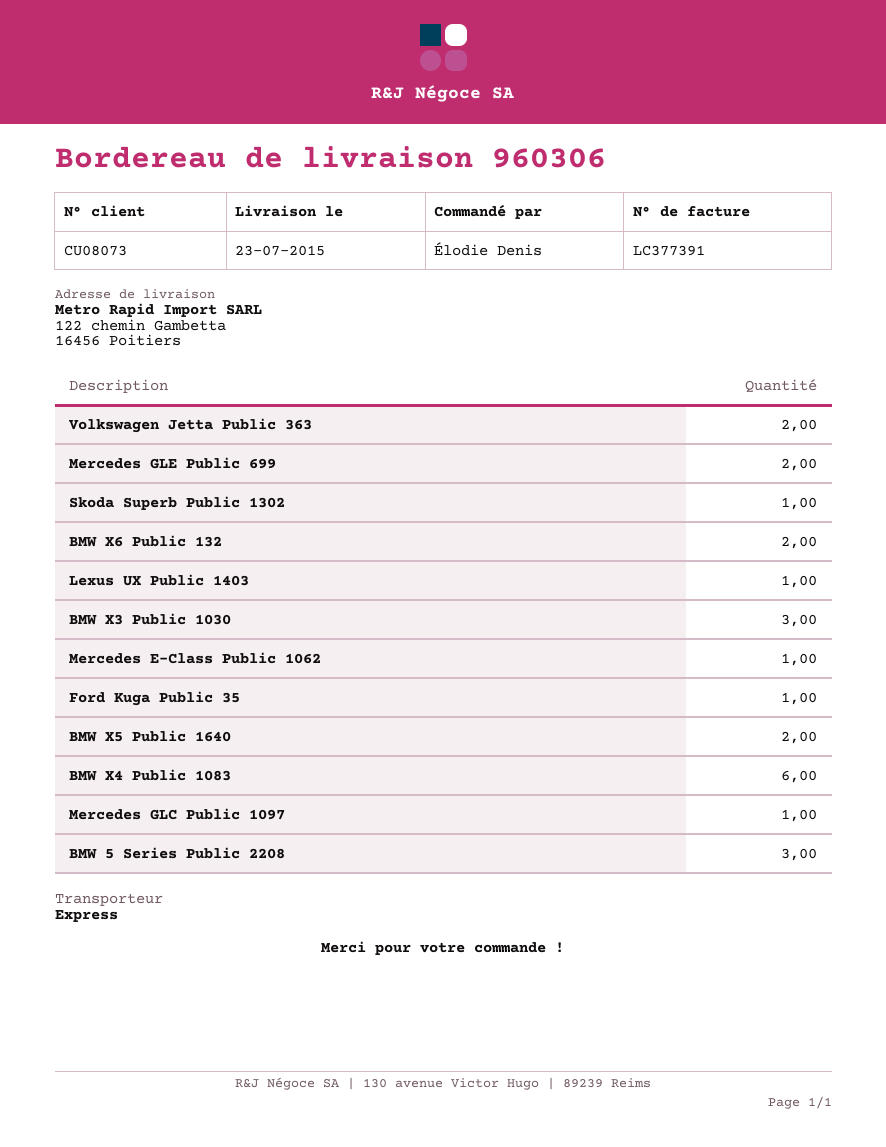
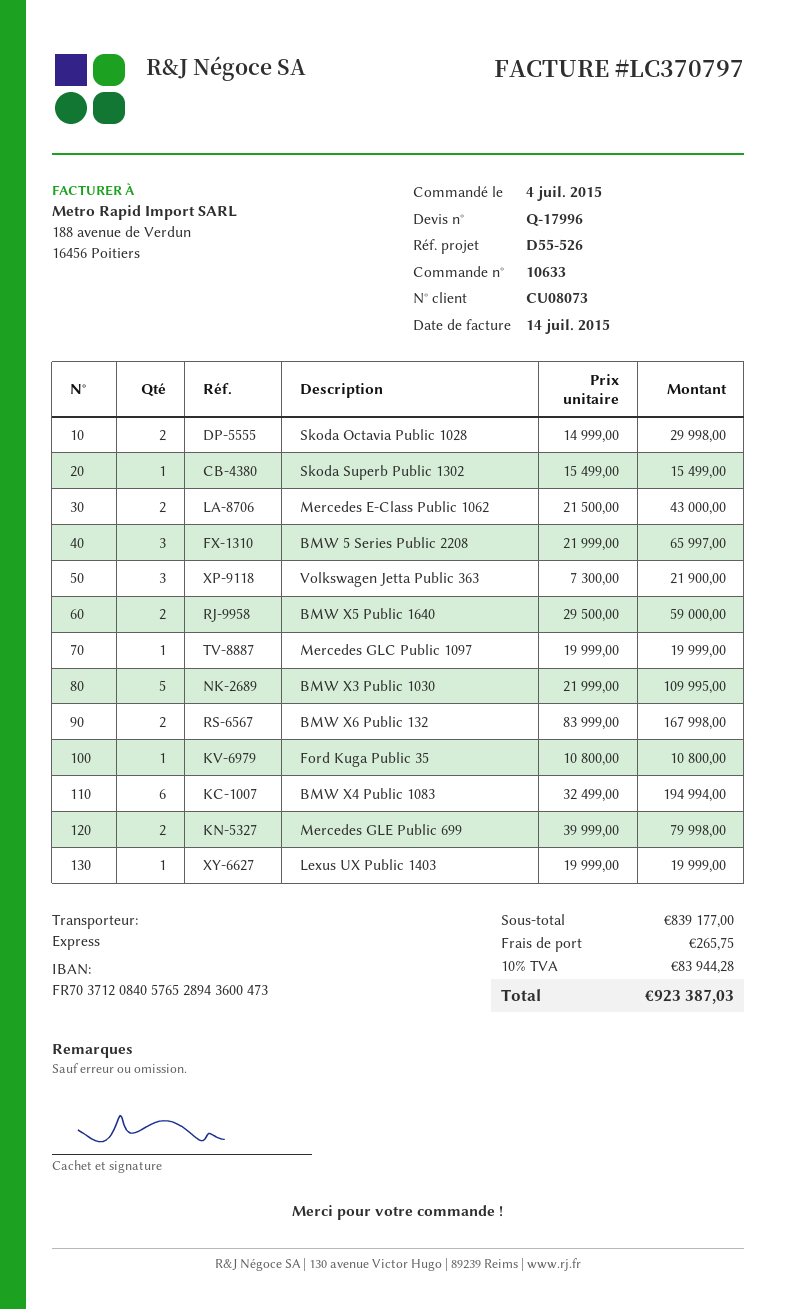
invoice number: LC377391 -> LC370797
Volkswagen Jetta Public 363: 2 -> 3
BMW X3 Public 1030: 3 -> 5
Mercedes E-Class Public 1062: 1 -> 2
Skoda Octavia Public 1028: none -> 2

